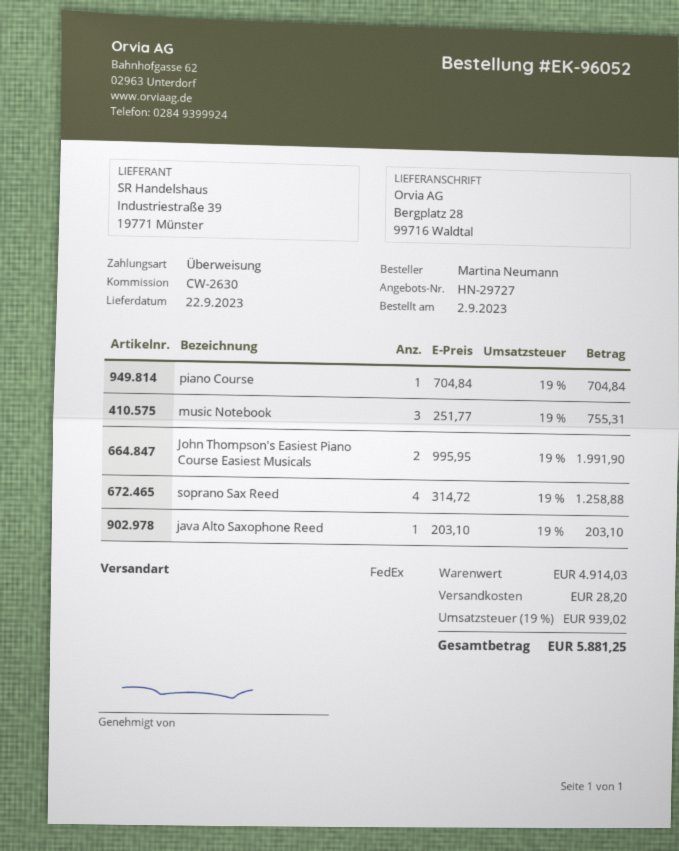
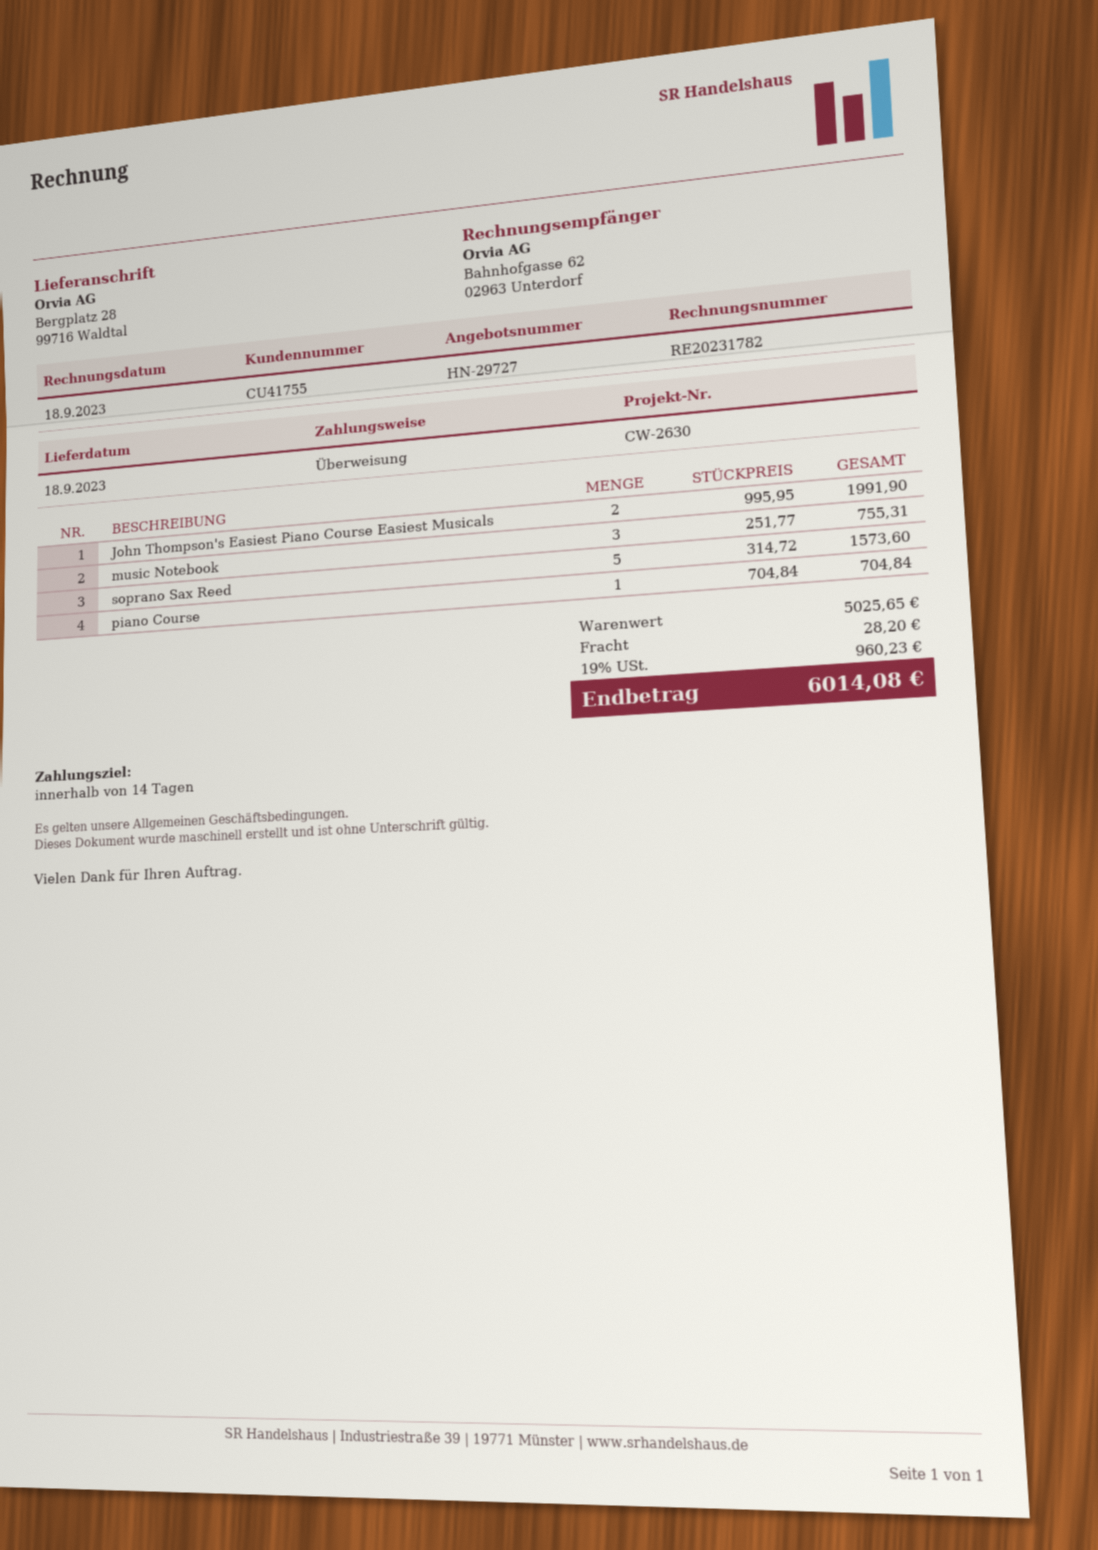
delivery date: 2023-09-22 -> 2023-09-18
soprano Sax Reed: 4 x 314.72 = 1258.88 -> 5 x 314.72 = 1573.60
java Alto Saxophone Reed: 1 x 203.10 = 203.10 -> none
subtotal: 4914.03 -> 5025.65
tax: 19% = 939.02 -> 19% = 960.23
total: 5881.25 -> 6014.08

